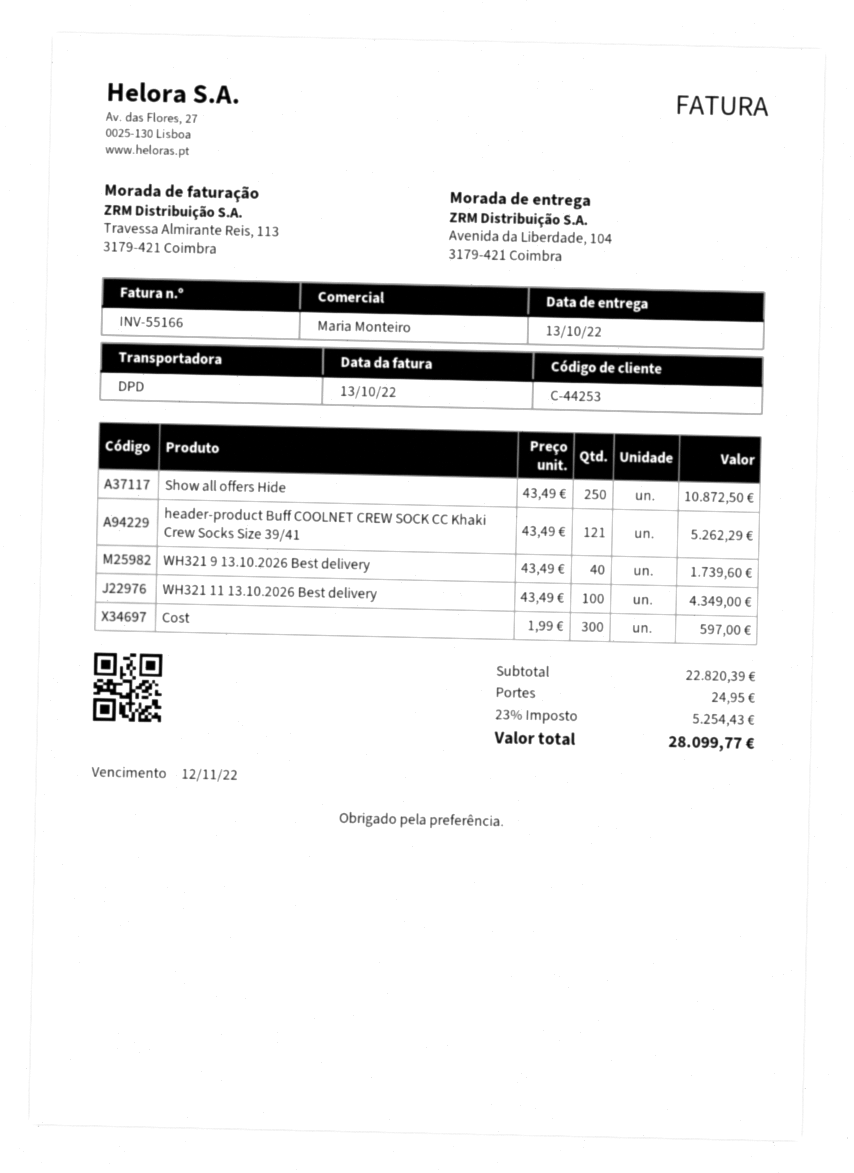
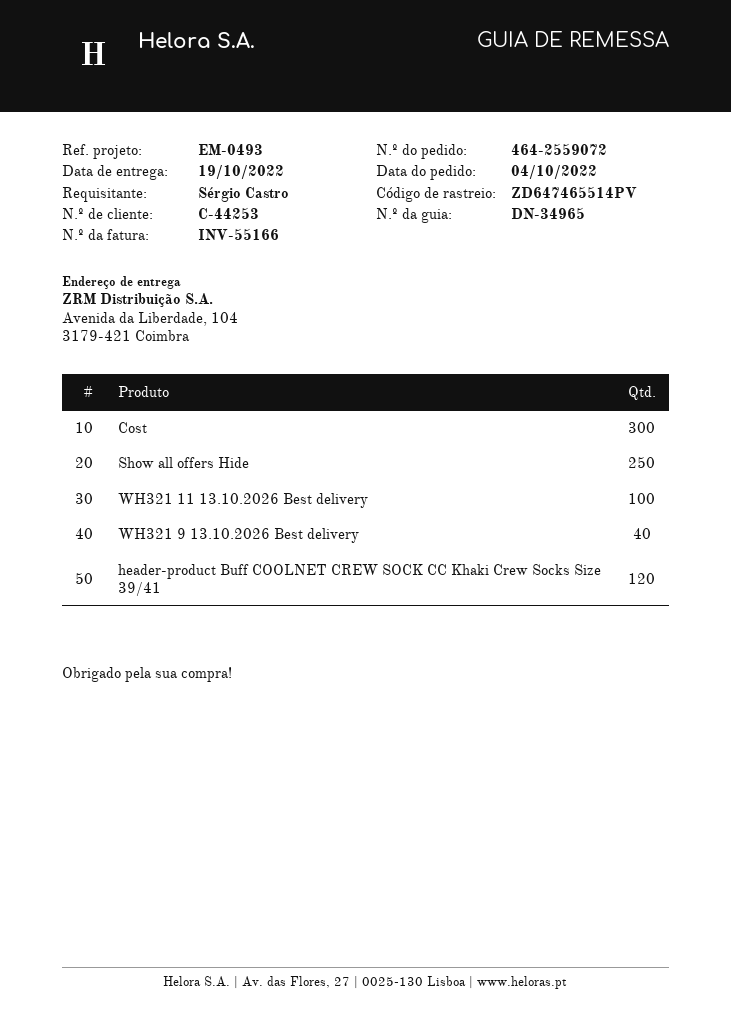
delivery date: 2022-10-13 -> 2022-10-19
header-product Buff COOLNET CREW SOCK CC Khaki Crew Socks Size 39/41: 121 -> 120

